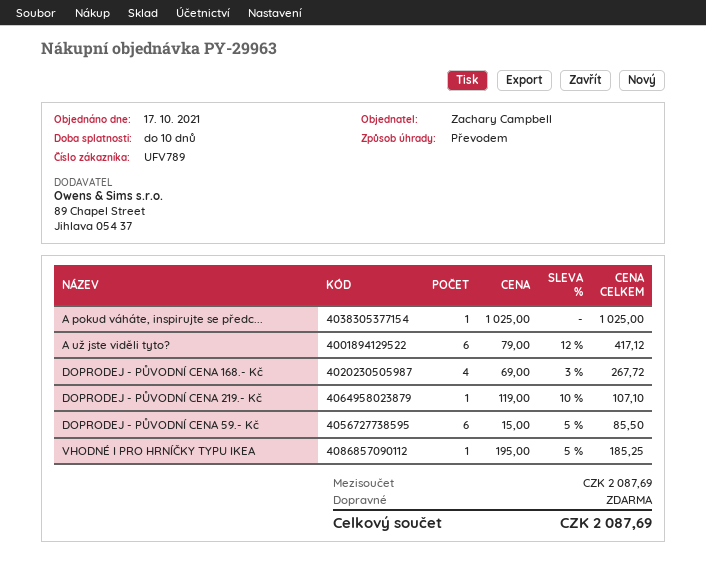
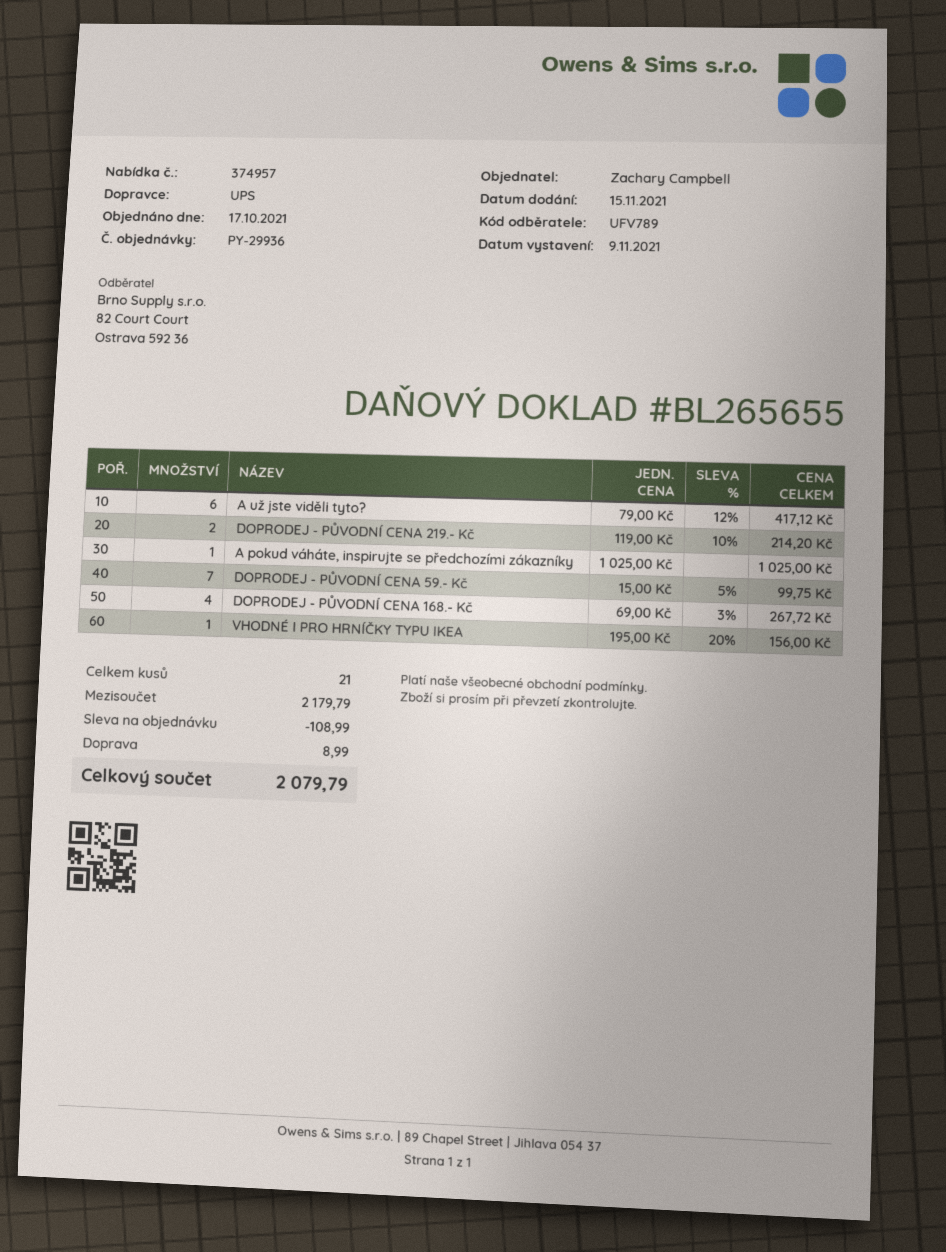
order number: PY-29963 -> PY-29936
DOPRODEJ - PŮVODNÍ CENA 219.- Kč: 1 x 119.00 - 10% = 107.10 -> 2 x 119.00 - 10% = 214.20
DOPRODEJ - PŮVODNÍ CENA 59.- Kč: 6 x 15.00 - 5% = 85.50 -> 7 x 15.00 - 5% = 99.75
VHODNÉ I PRO HRNÍČKY TYPU IKEA: 1 x 195.00 - 5% = 185.25 -> 1 x 195.00 - 20% = 156.00
subtotal: 2087.69 -> 2179.79
discount: none -> 108.99
shipping: 0.00 -> 8.99
total: 2087.69 -> 2079.79

